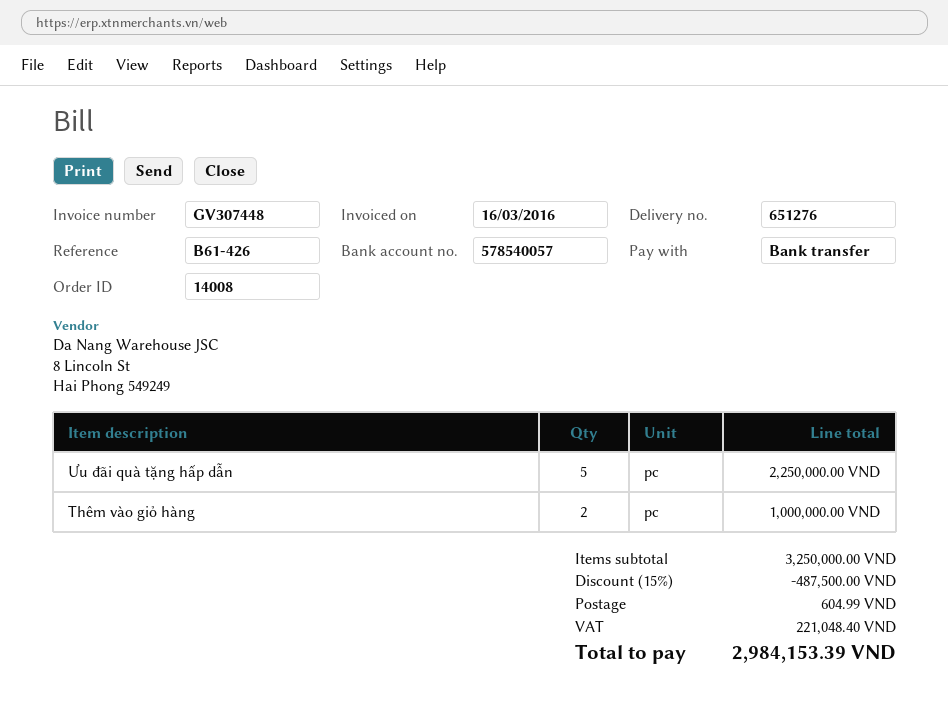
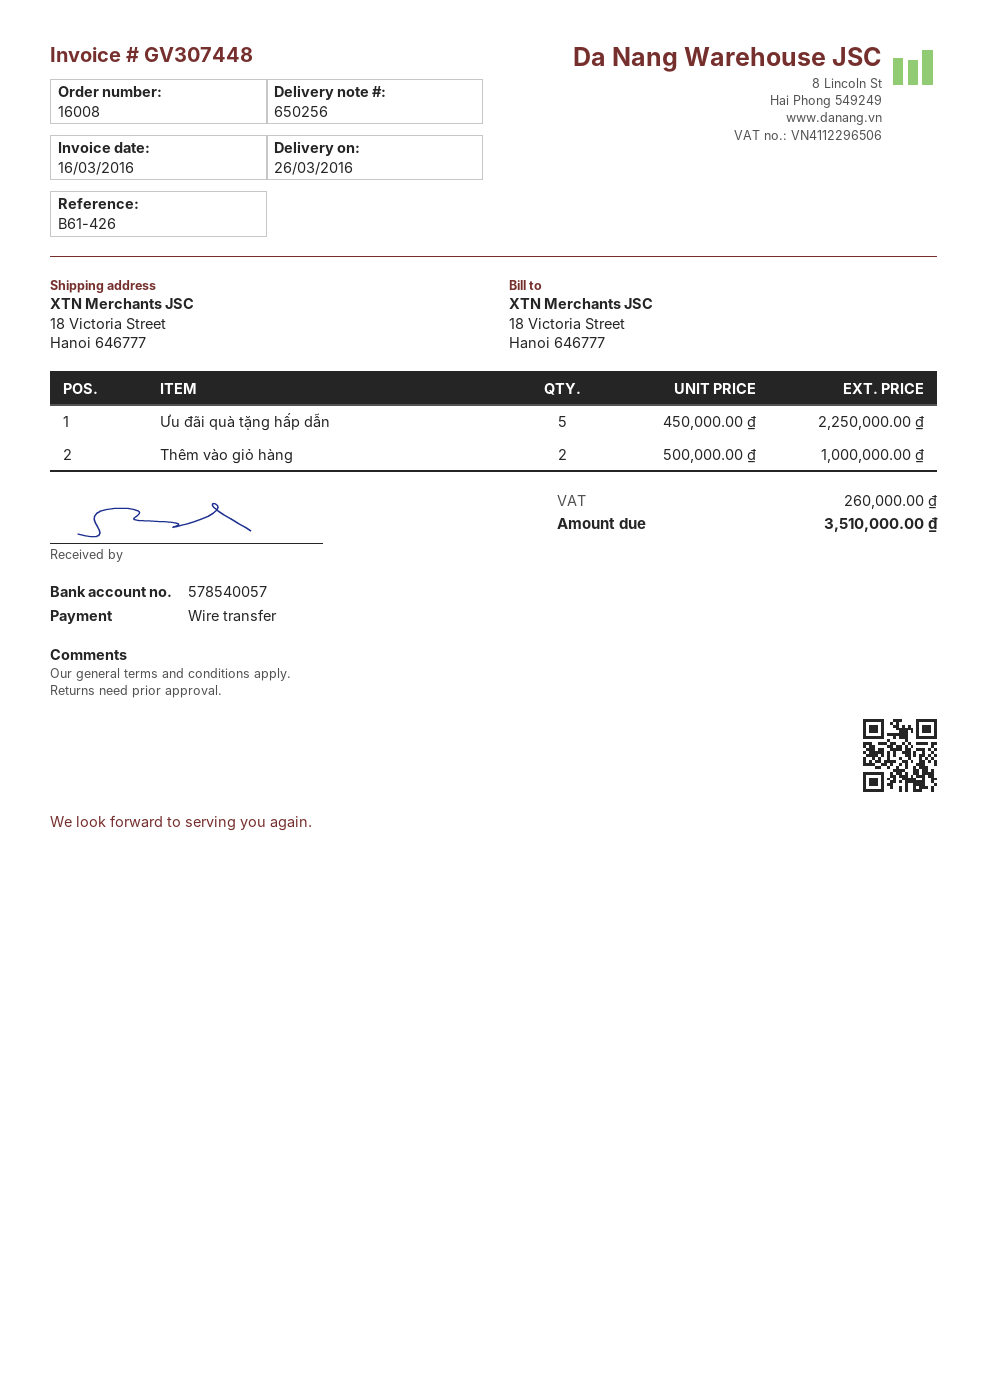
order number: 14008 -> 16008
delivery note number: 651276 -> 650256
discount: 15% = 487500.00 -> none
shipping: 604.99 -> none
tax: 221048.40 -> 260000.00
total: 2984153.39 -> 3510000.00

